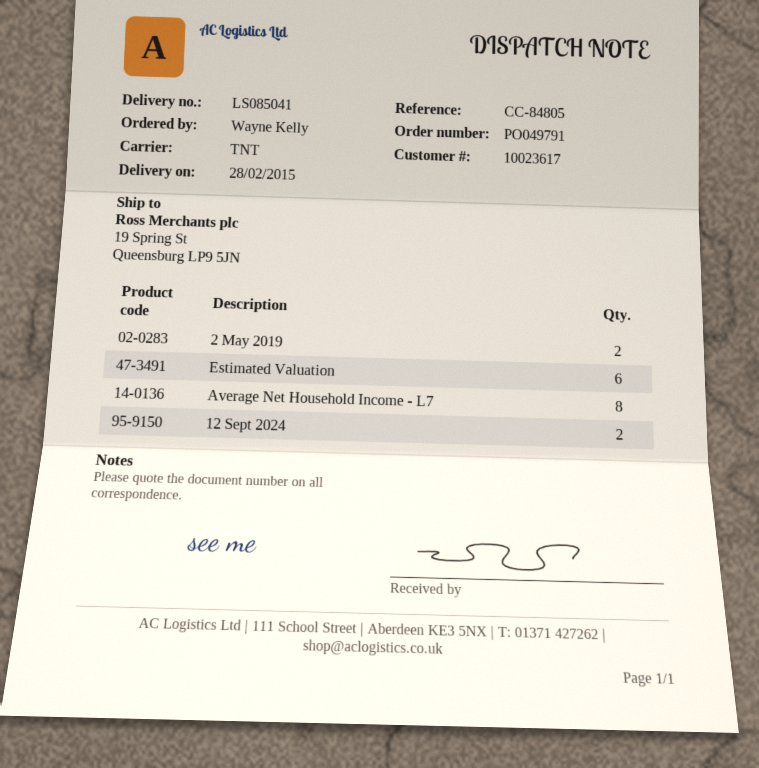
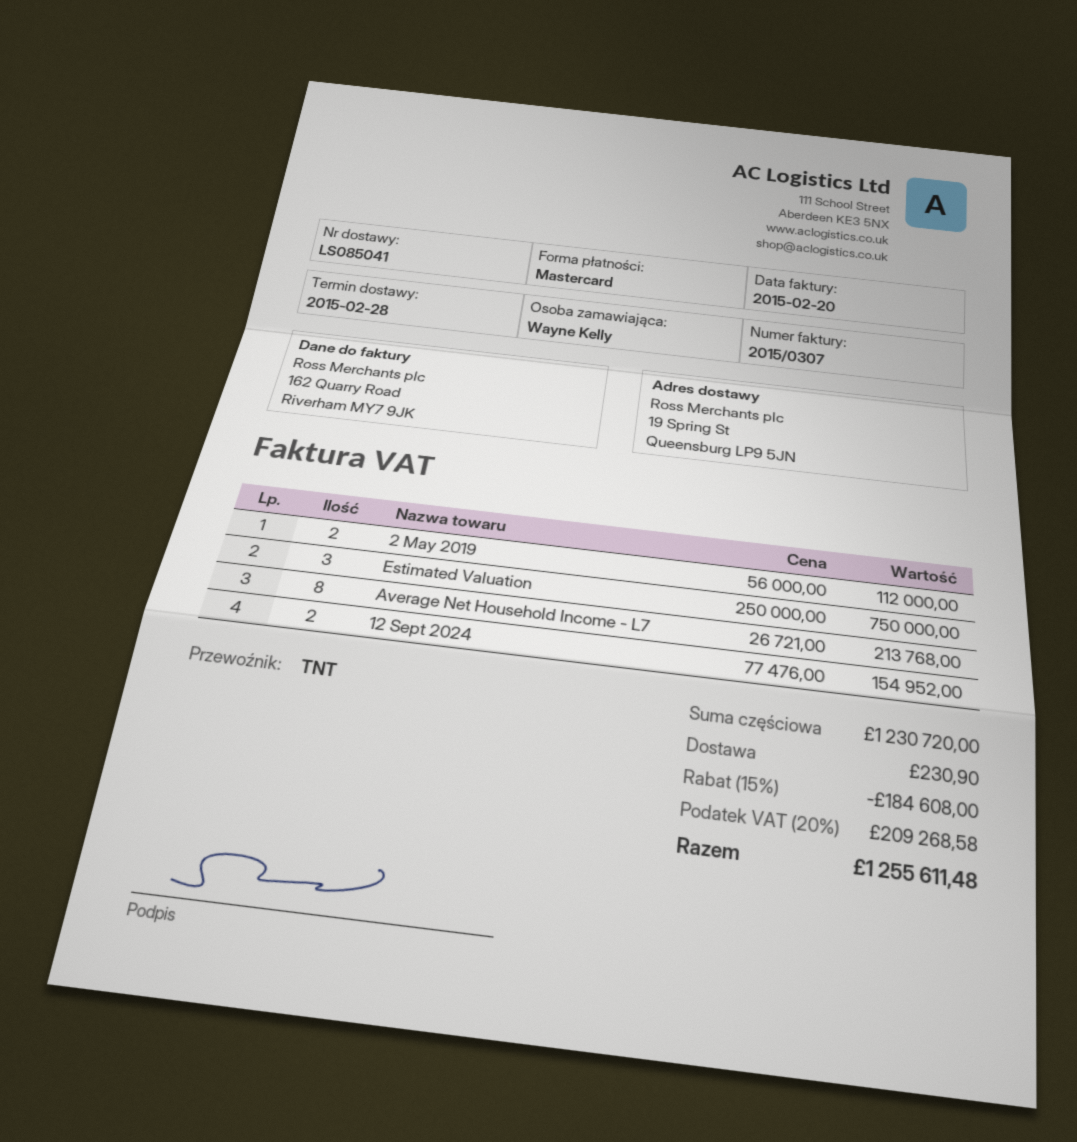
Estimated Valuation: 6 -> 3

